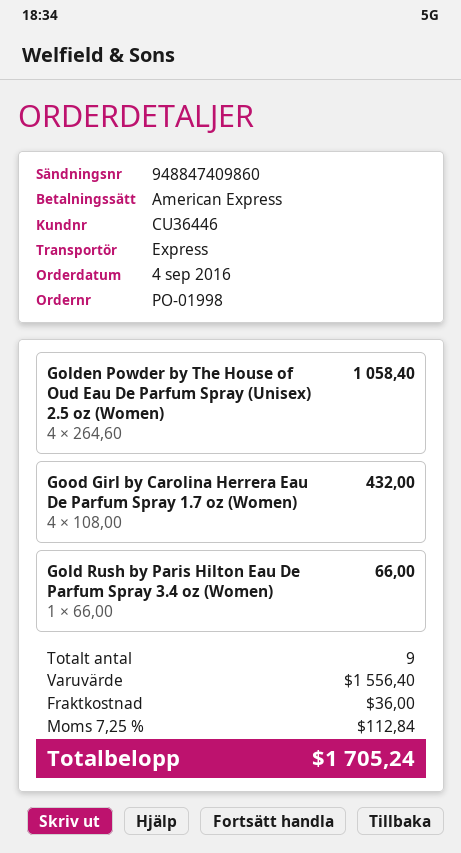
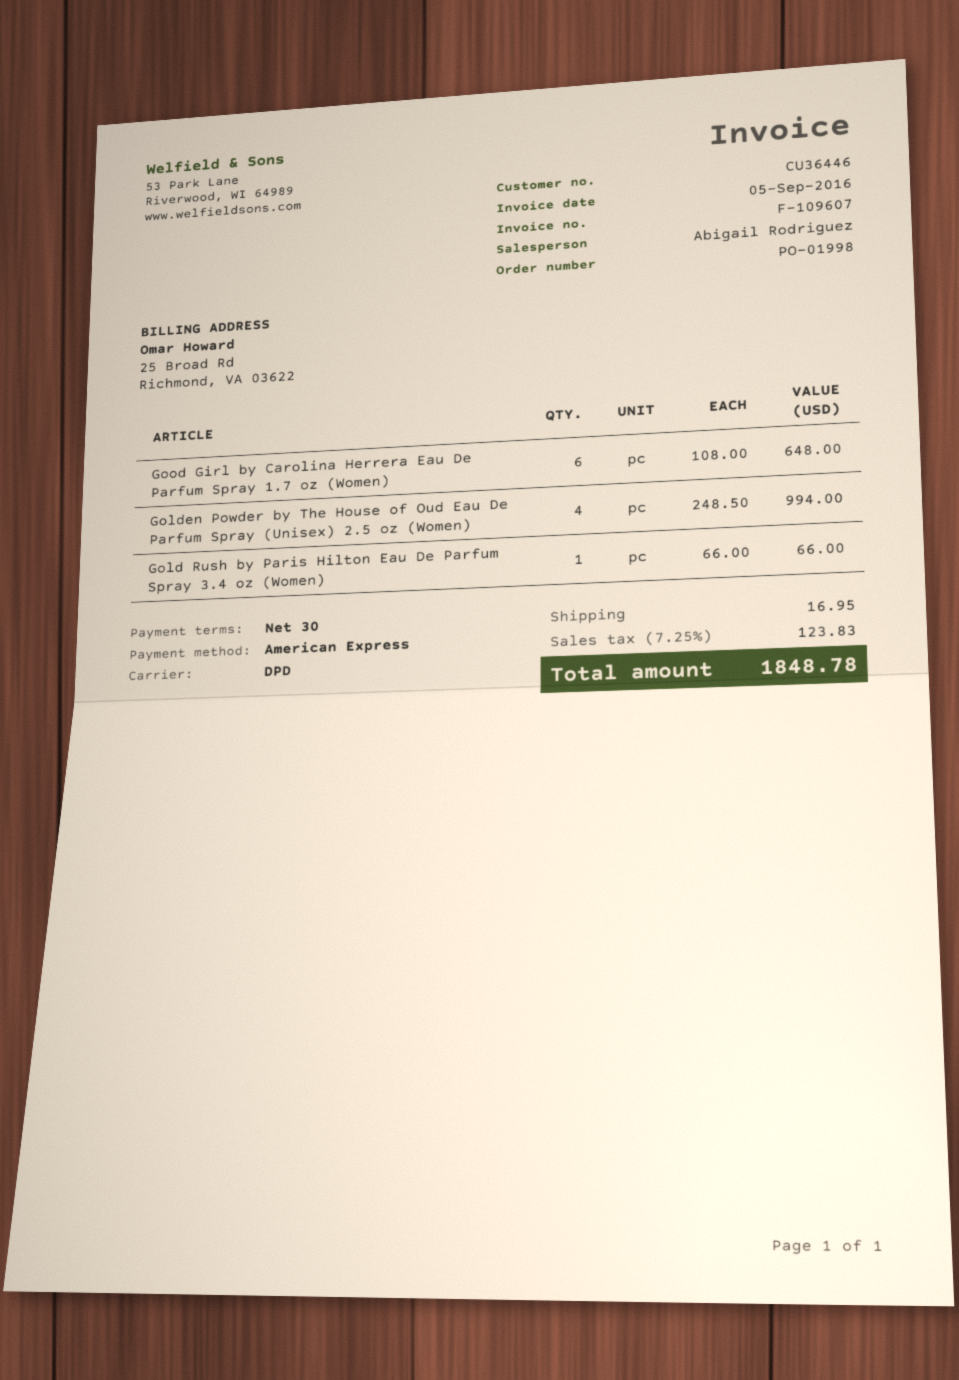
shipping method: express -> DPD
Golden Powder by The House of Oud Eau De Parfum Spray (Unisex) 2.5 oz (Women): 4 x 264.60 = 1058.40 -> 4 x 248.50 = 994.00
Good Girl by Carolina Herrera Eau De Parfum Spray 1.7 oz (Women): 4 x 108.00 = 432.00 -> 6 x 108.00 = 648.00
shipping: 36.00 -> 16.95
tax: 7.25% = 112.84 -> 7.25% = 123.83
total: 1705.24 -> 1848.78

